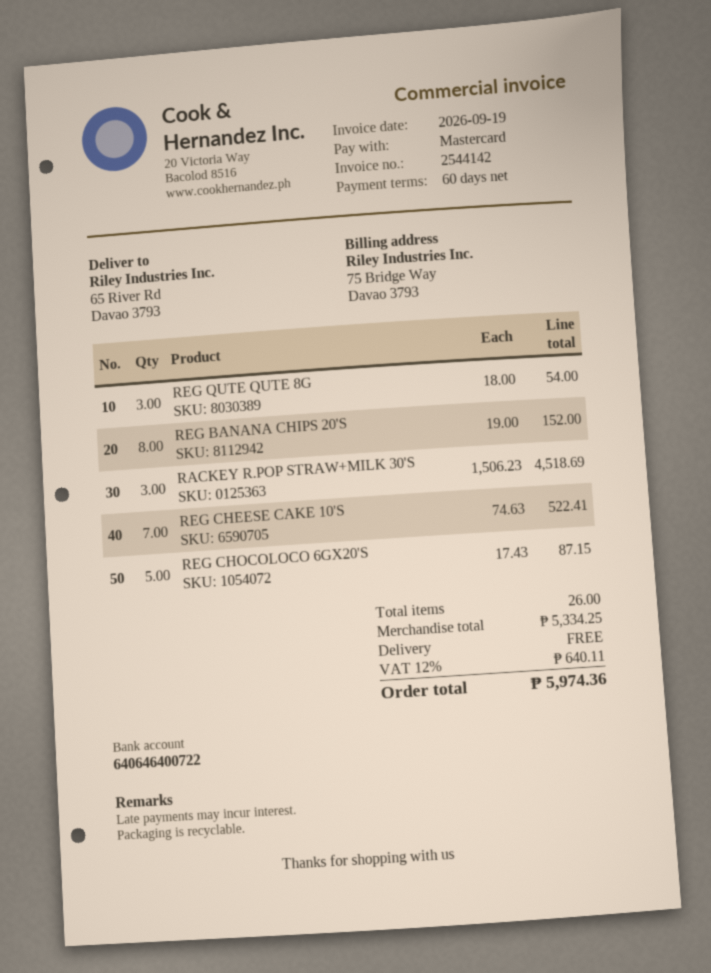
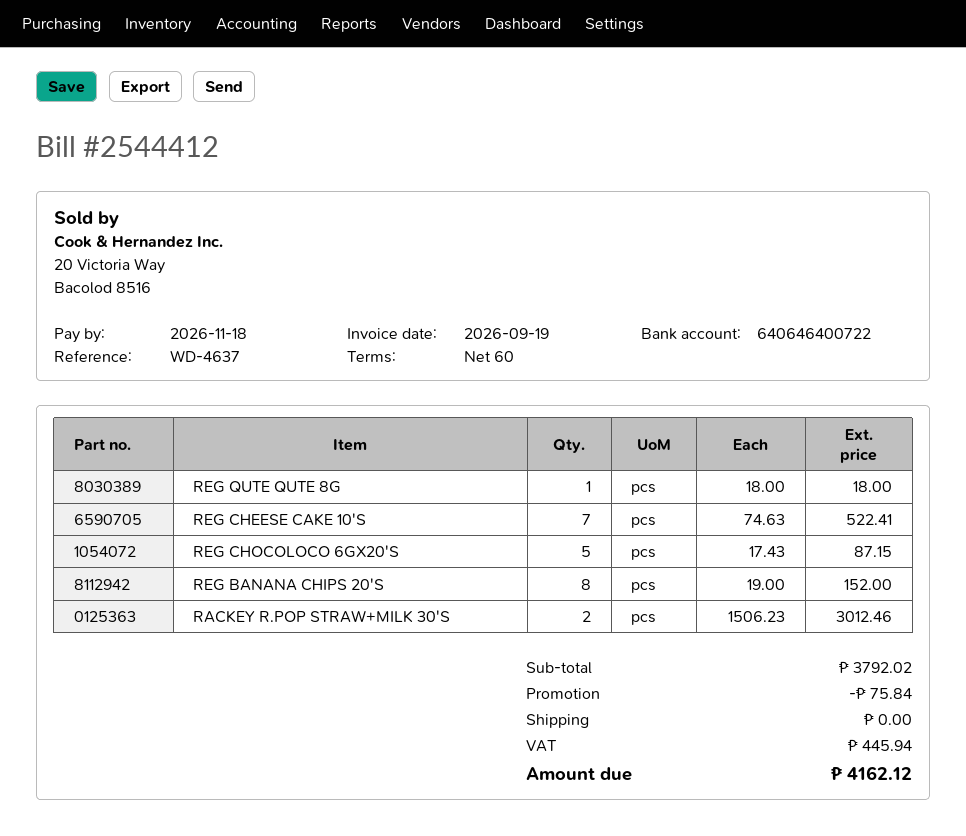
invoice number: 2544142 -> 2544412
REG QUTE QUTE 8G: 3 x 18.00 = 54.00 -> 1 x 18.00 = 18.00
RACKEY R.POP STRAW+MILK 30'S: 3 x 1506.23 = 4518.69 -> 2 x 1506.23 = 3012.46
subtotal: 5334.25 -> 3792.02
discount: none -> 75.84
tax: 640.11 -> 445.94
total: 5974.36 -> 4162.12

